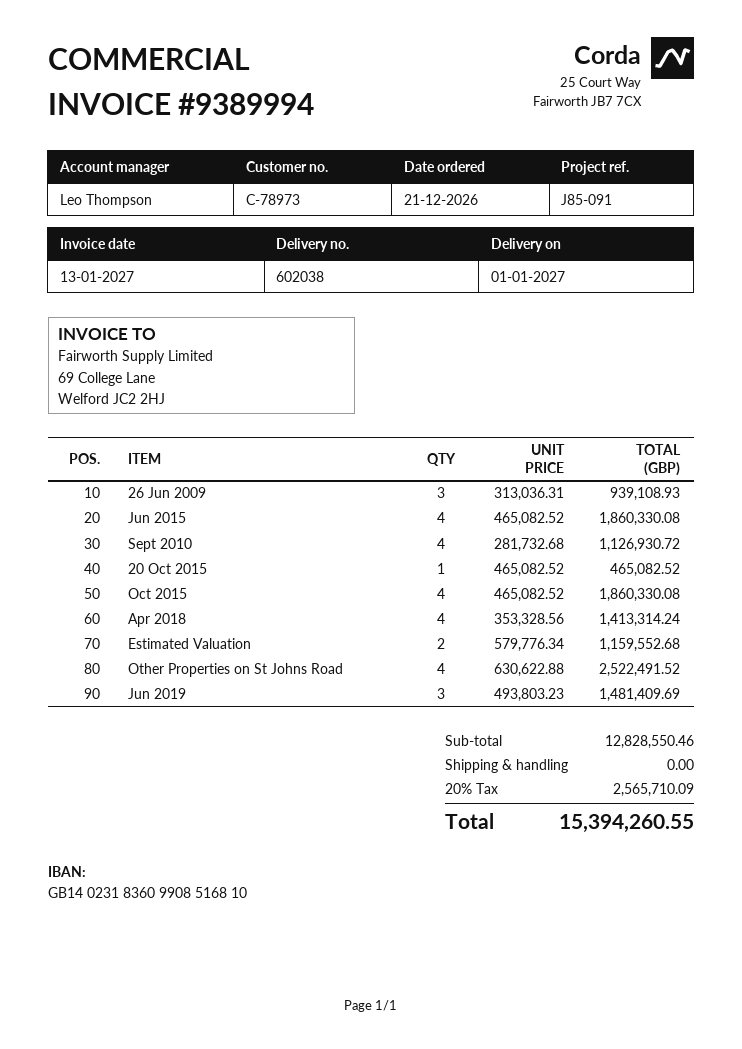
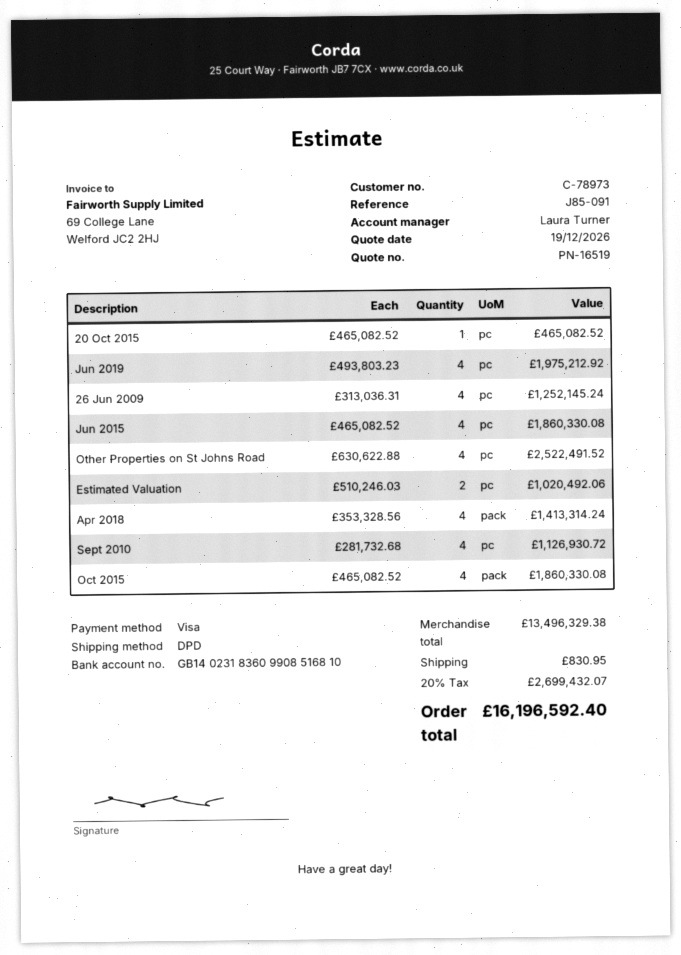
sales rep: Leo Thompson -> Laura Turner
26 Jun 2009: 3 x 313036.31 = 939108.93 -> 4 x 313036.31 = 1252145.24
Estimated Valuation: 2 x 579776.34 = 1159552.68 -> 2 x 510246.03 = 1020492.06
Jun 2019: 3 x 493803.23 = 1481409.69 -> 4 x 493803.23 = 1975212.92
subtotal: 12828550.46 -> 13496329.38
shipping: 0.00 -> 830.95
tax: 20% = 2565710.09 -> 20% = 2699432.07
total: 15394260.55 -> 16196592.40

